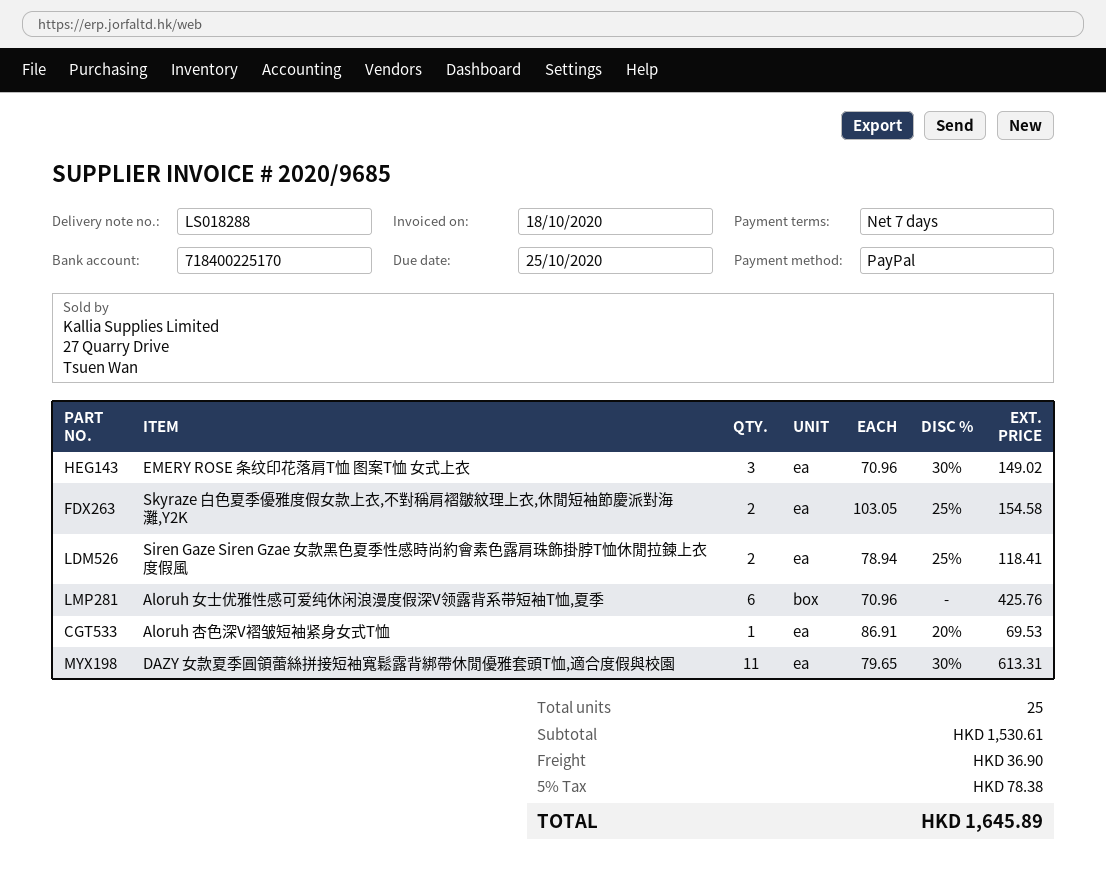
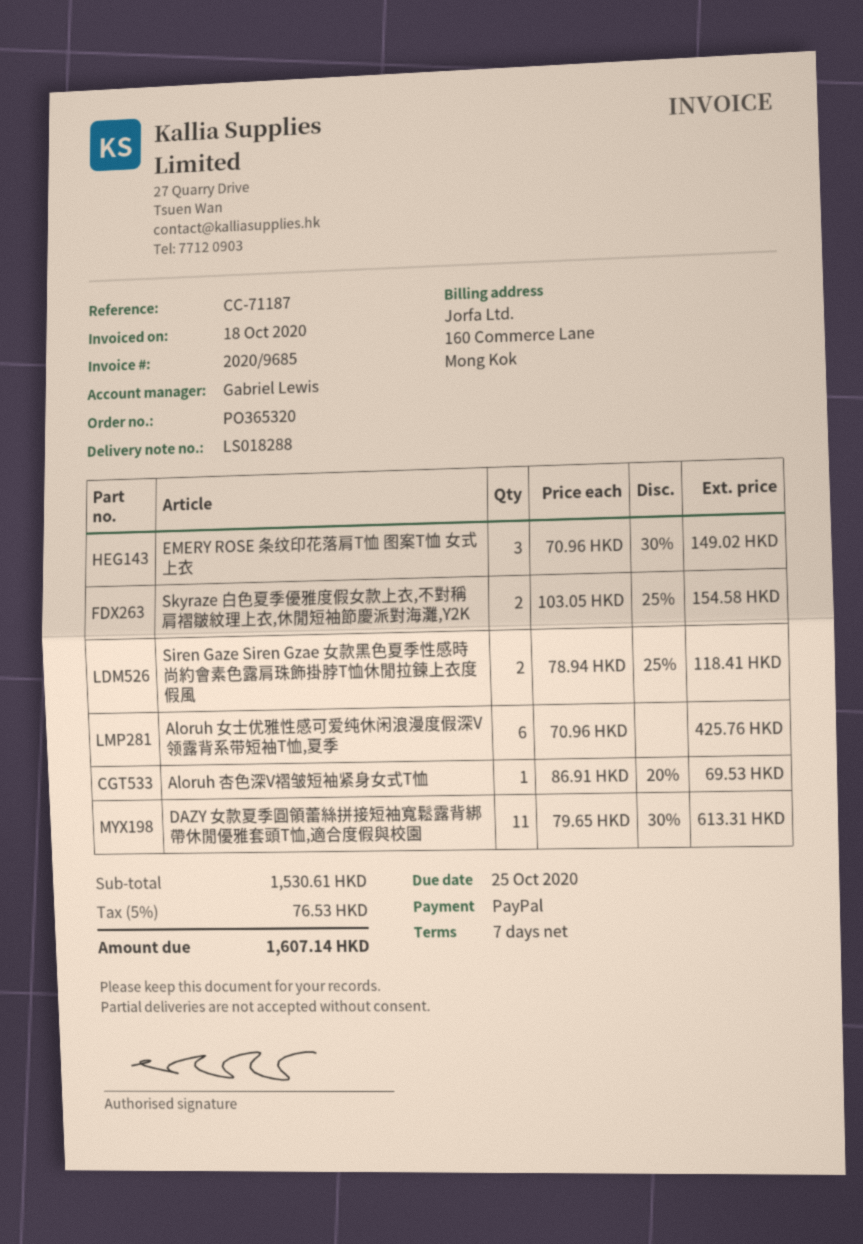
shipping: 36.90 -> none
tax: 5% = 78.38 -> 5% = 76.53
total: 1645.89 -> 1607.14

